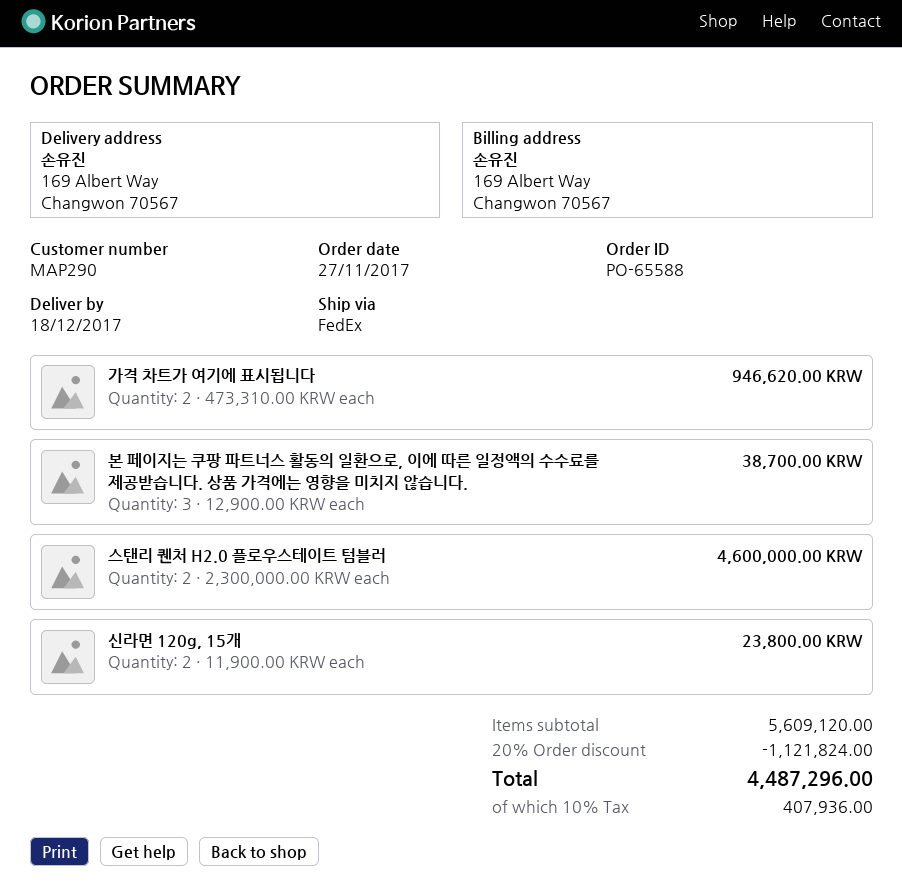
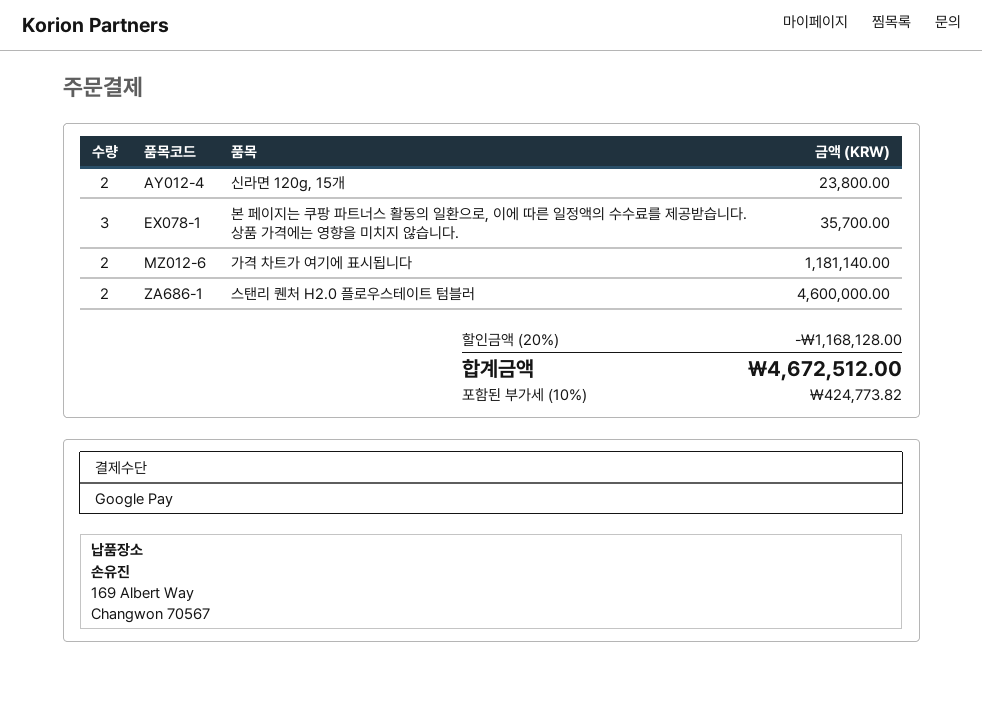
가격 차트가 여기에 표시됩니다: 2 for 946620.00 -> 2 for 1181140.00
본 페이지는 쿠팡 파트너스 활동의 일환으로, 이에 따른 일정액의 수수료를 제공받습니다. 상품 가격에는 영향을 미치지 않습니다.: 3 for 38700.00 -> 3 for 35700.00
discount: 20% = 1121824.00 -> 20% = 1168128.00
tax: 10% = 407936.00 -> 10% = 424773.82
total: 4487296.00 -> 4672512.00

